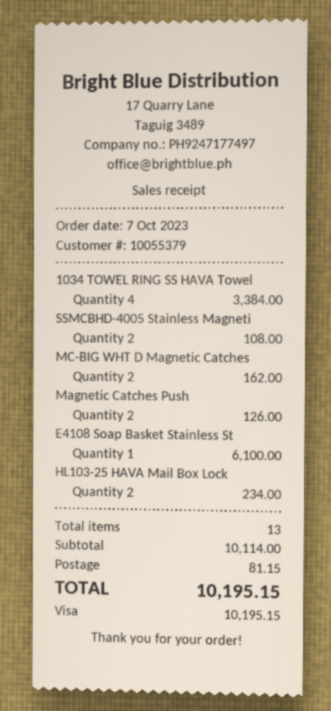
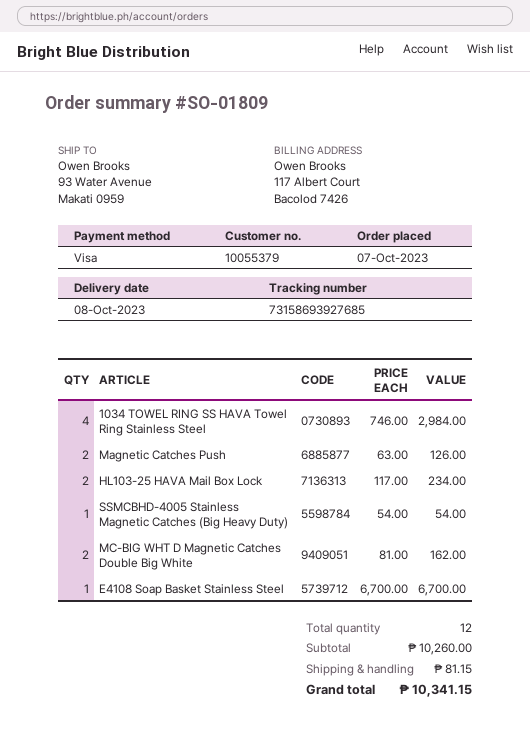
1034 TOWEL RING SS HAVA Towel: 4 for 3384.00 -> 4 for 2984.00
SSMCBHD-4005 Stainless Magneti: 2 for 108.00 -> 1 for 54.00
E4108 Soap Basket Stainless St: 1 for 6100.00 -> 1 for 6700.00
total quantity: 13 -> 12
subtotal: 10114.00 -> 10260.00
total: 10195.15 -> 10341.15

